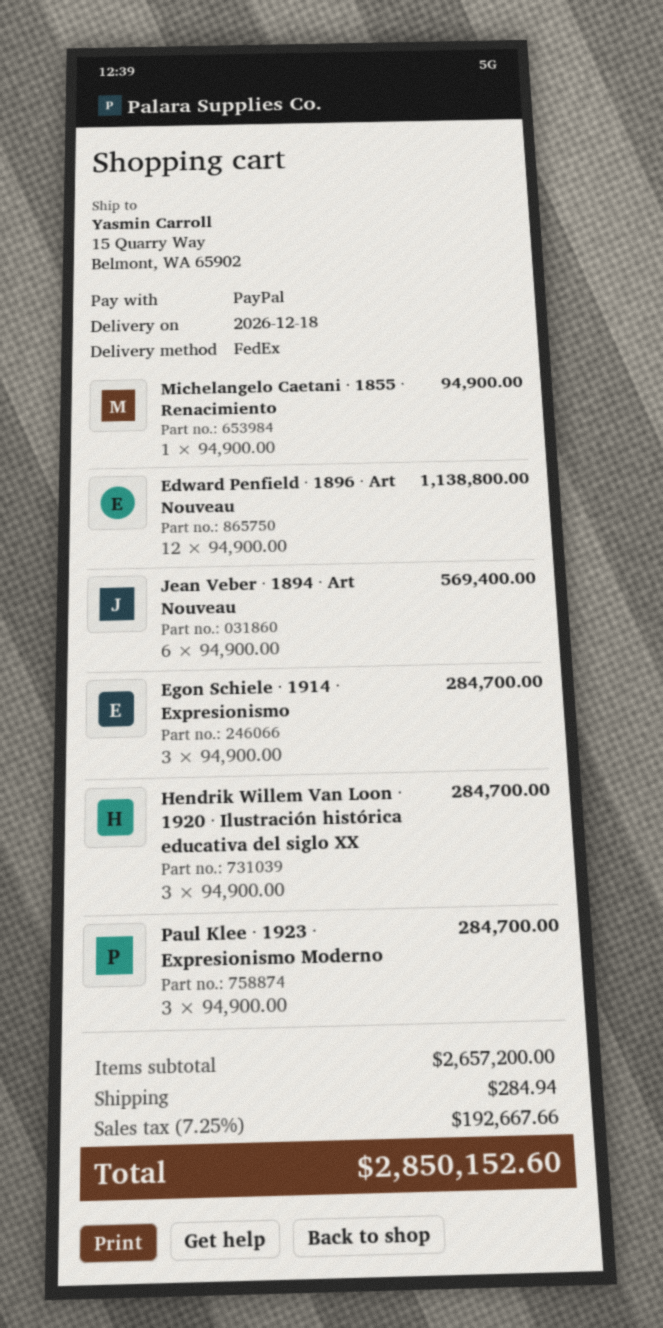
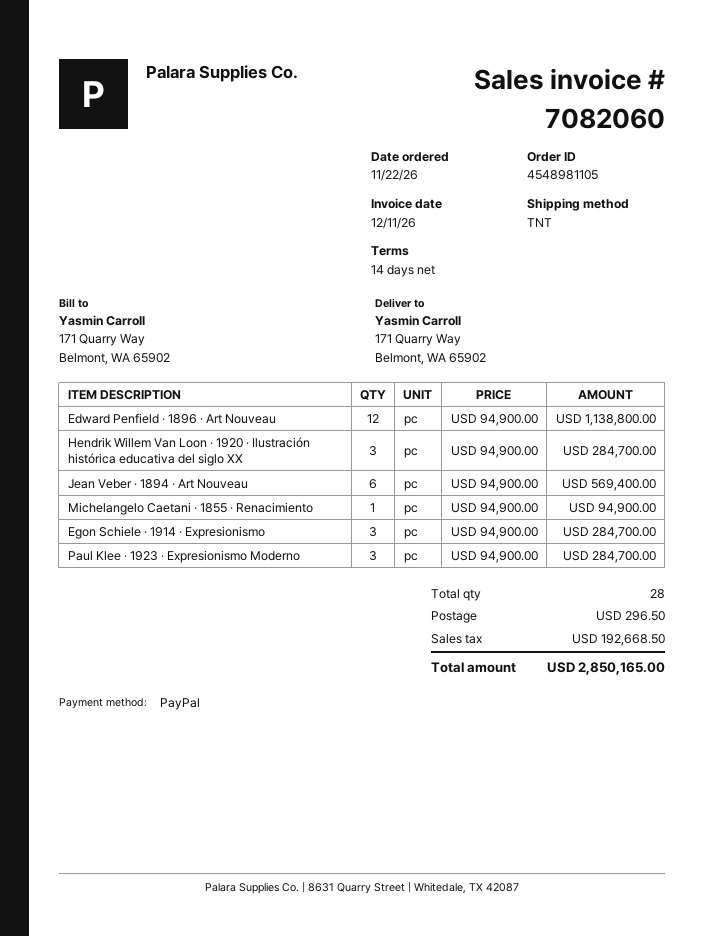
shipping method: FedEx -> TNT
ship to: 15 Quarry Way, Belmont, WA 65902 -> 171 Quarry Way, Belmont, WA 65902
shipping: 284.94 -> 296.50
tax: 192667.66 -> 192668.50
total: 2850152.60 -> 2850165.00

